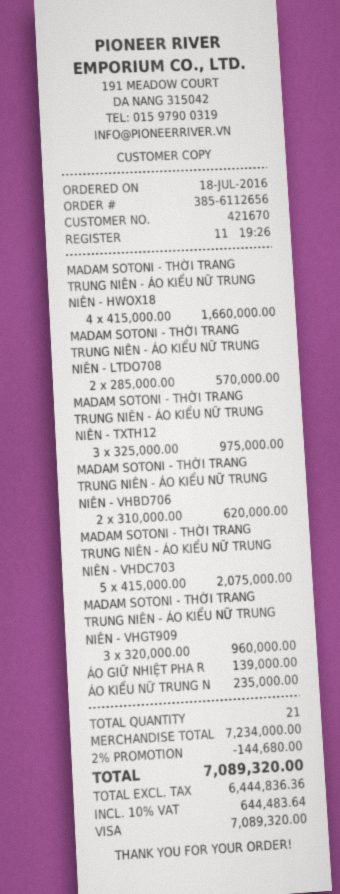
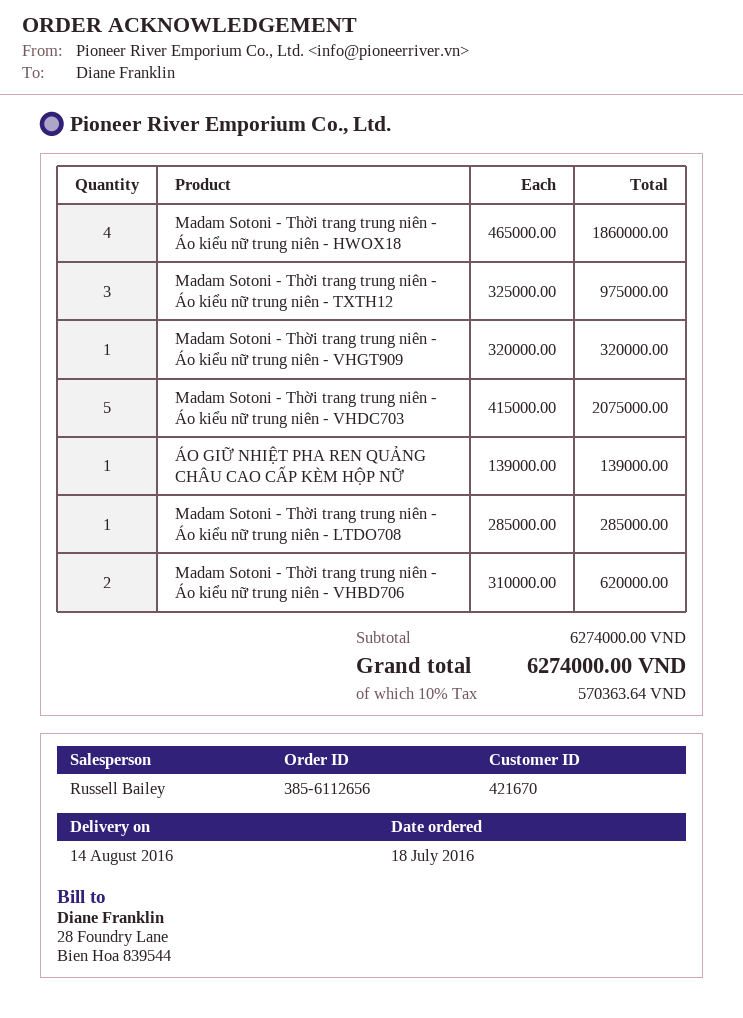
MADAM SOTONI - THỜI TRANG TRUNG NIÊN - ÁO KIỂU NỮ TRUNG NIÊN - HWOX18: 4 x 415000.00 = 1660000.00 -> 4 x 465000.00 = 1860000.00
MADAM SOTONI - THỜI TRANG TRUNG NIÊN - ÁO KIỂU NỮ TRUNG NIÊN - LTDO708: 2 x 285000.00 = 570000.00 -> 1 x 285000.00 = 285000.00
MADAM SOTONI - THỜI TRANG TRUNG NIÊN - ÁO KIỂU NỮ TRUNG NIÊN - VHGT909: 3 x 320000.00 = 960000.00 -> 1 x 320000.00 = 320000.00
ÁO KIỂU NỮ TRUNG N: 1 x 235000.00 = 235000.00 -> none
subtotal: 7234000.00 -> 6274000.00
discount: 2% = 144680.00 -> none
tax: 10% = 644483.64 -> 10% = 570363.64
total: 7089320.00 -> 6274000.00

